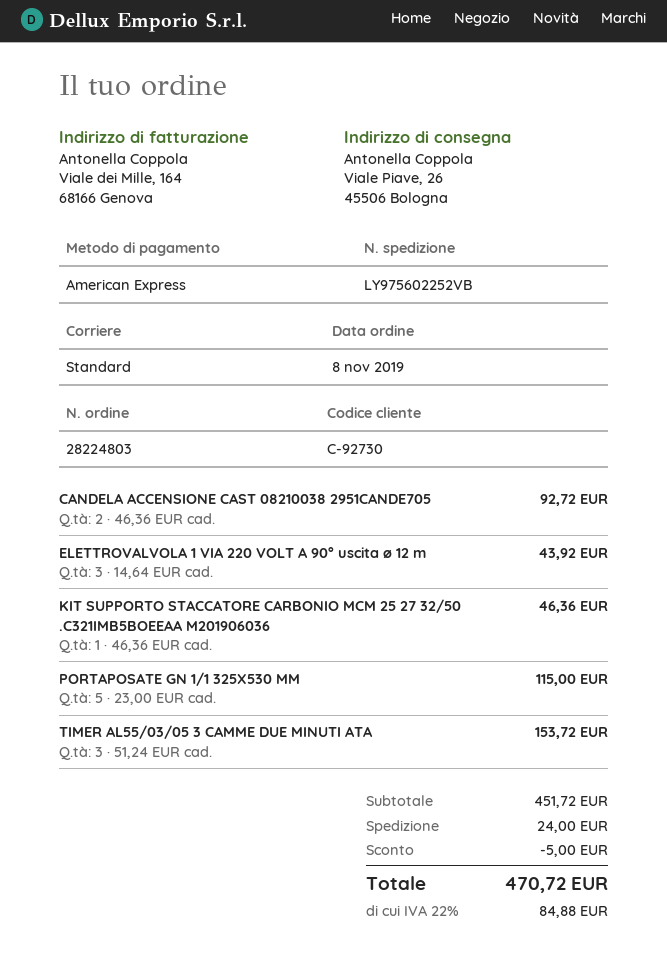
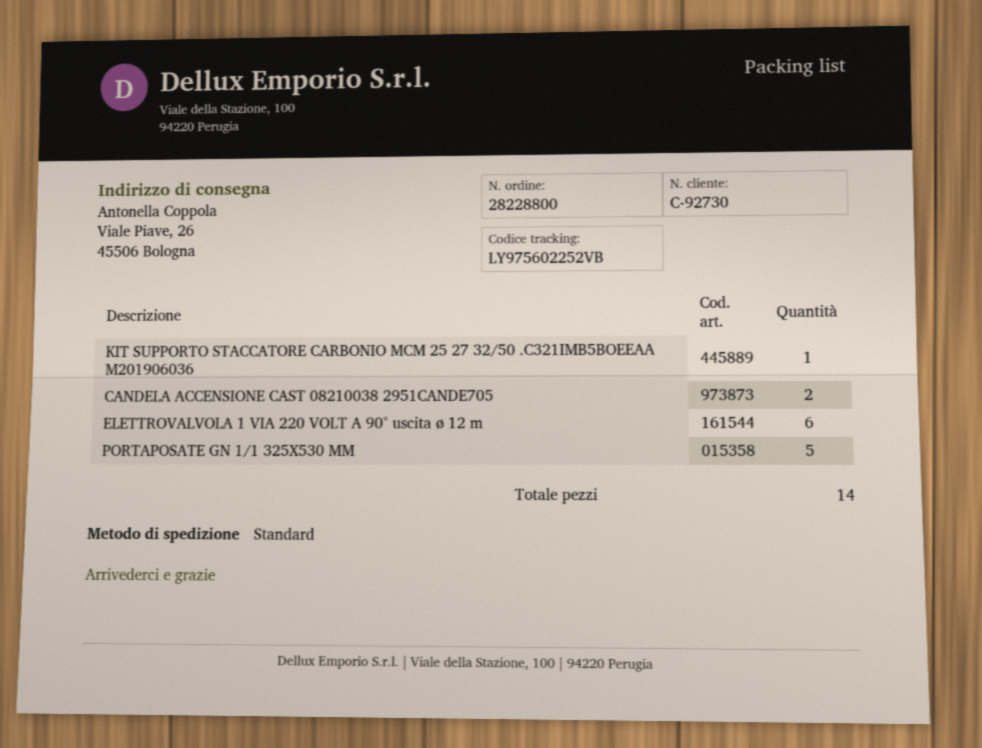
order number: 28224803 -> 28228800
ELETTROVALVOLA 1 VIA 220 VOLT A 90° uscita ø 12 m: 3 -> 6
TIMER AL55/03/05 3 CAMME DUE MINUTI ATA: 3 -> none

